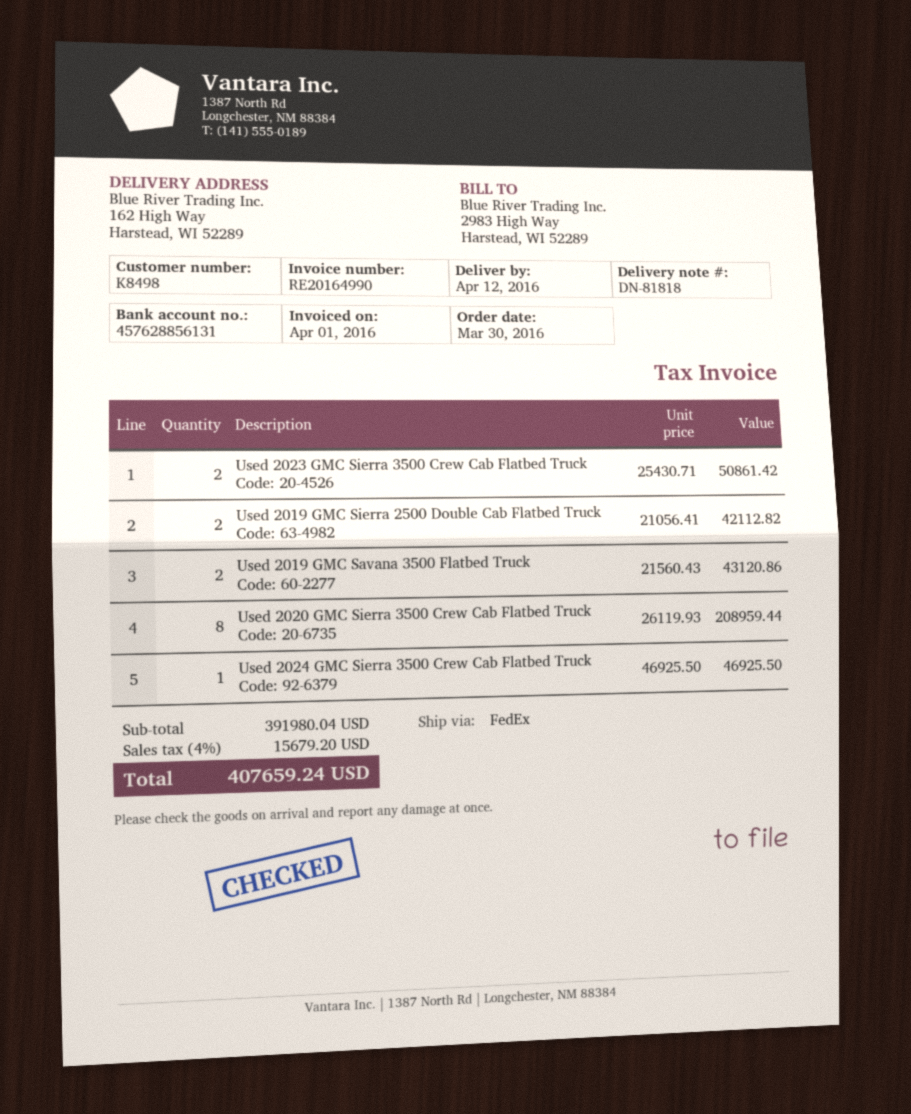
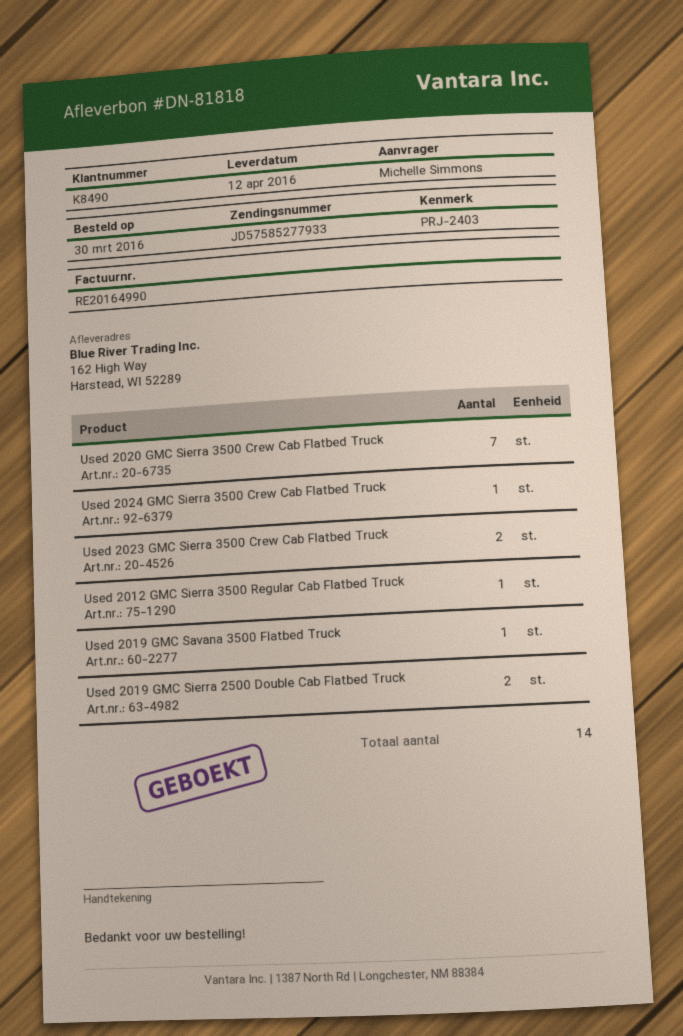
customer number: K8498 -> K8490
Used 2019 GMC Savana 3500 Flatbed Truck: 2 -> 1
Used 2020 GMC Sierra 3500 Crew Cab Flatbed Truck: 8 -> 7
Used 2012 GMC Sierra 3500 Regular Cab Flatbed Truck: none -> 1

